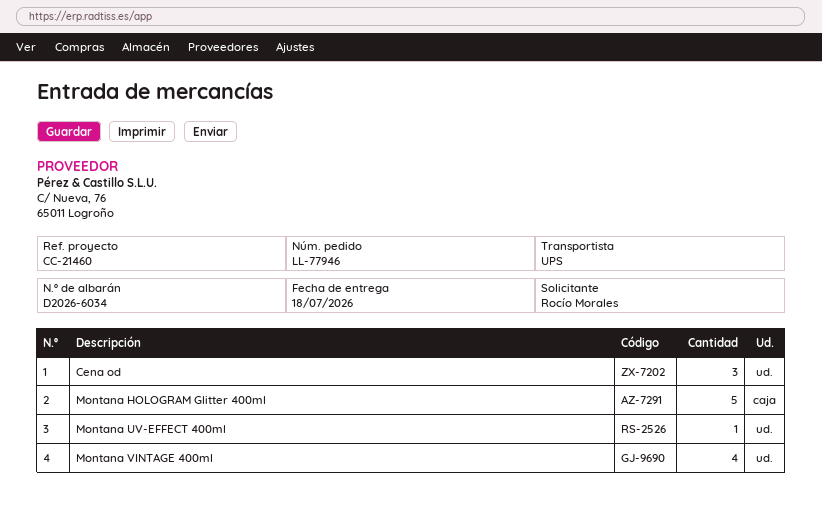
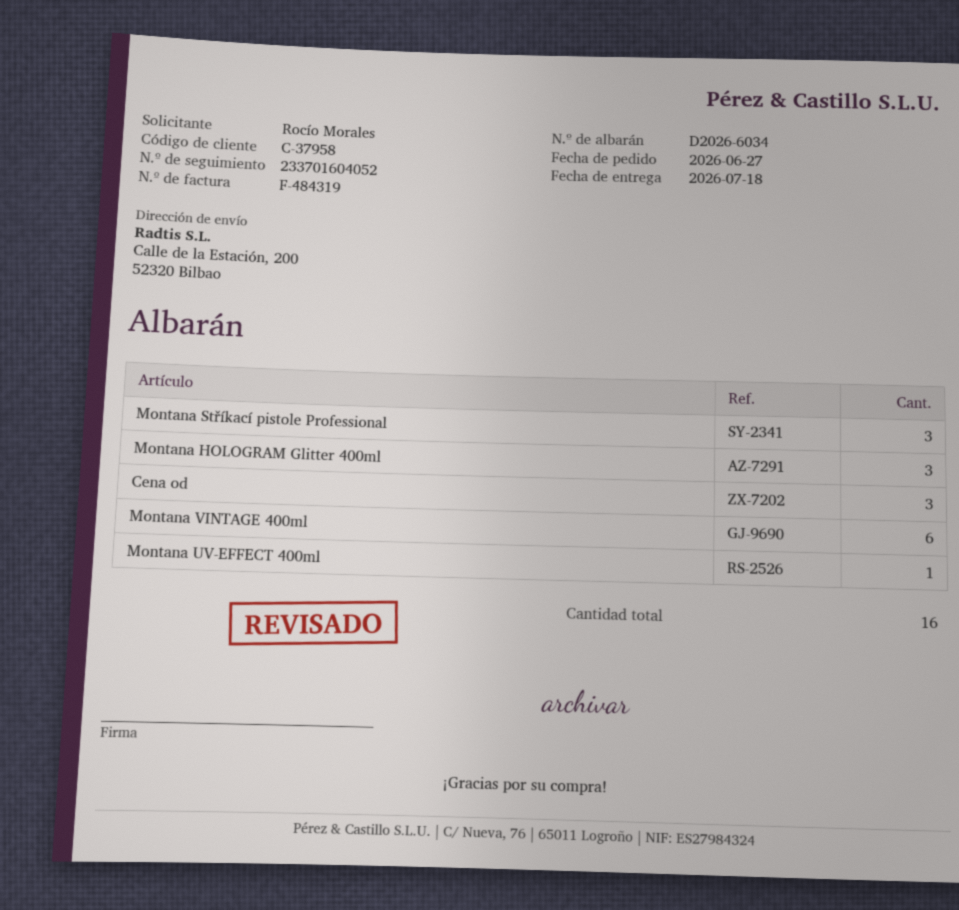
Montana HOLOGRAM Glitter 400ml: 5 -> 3
Montana VINTAGE 400ml: 4 -> 6
Montana Stříkací pistole Professional: none -> 3

